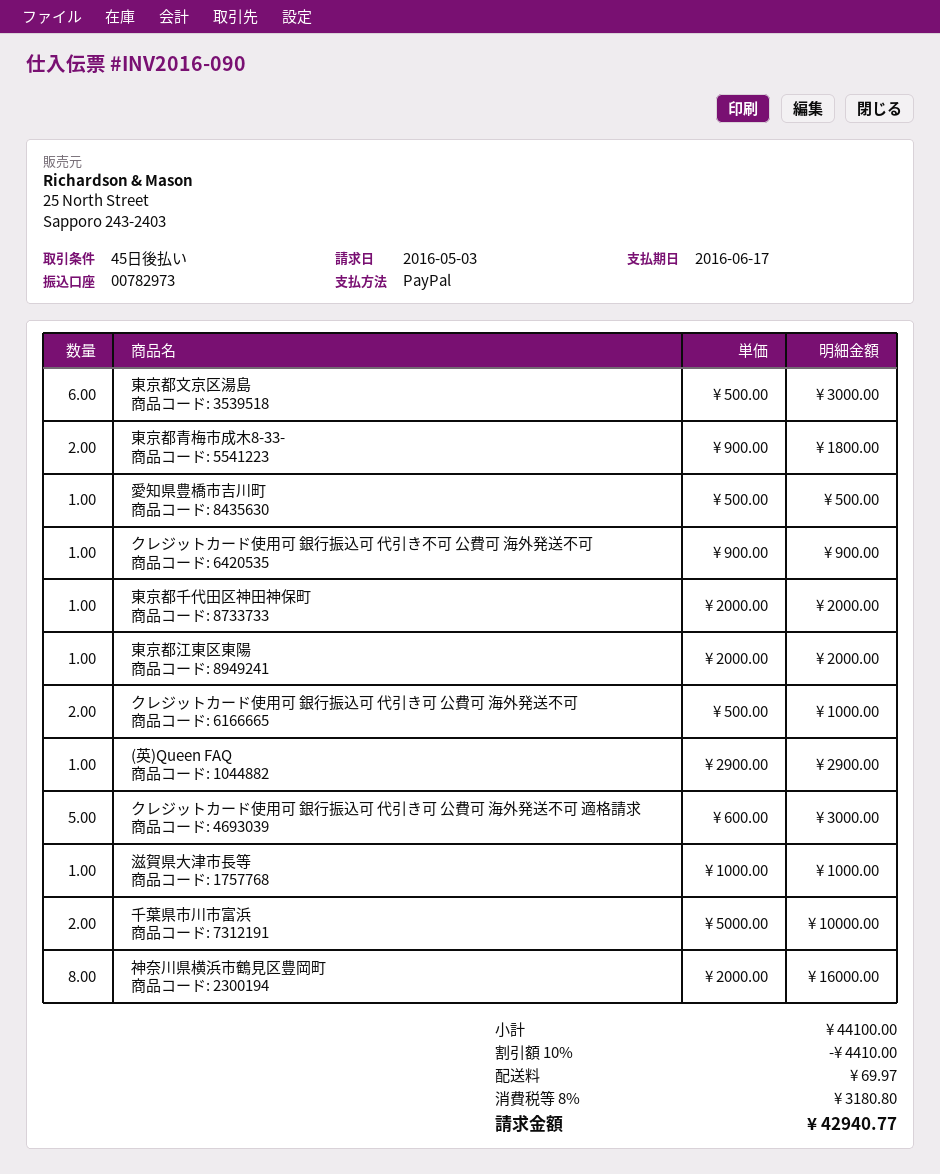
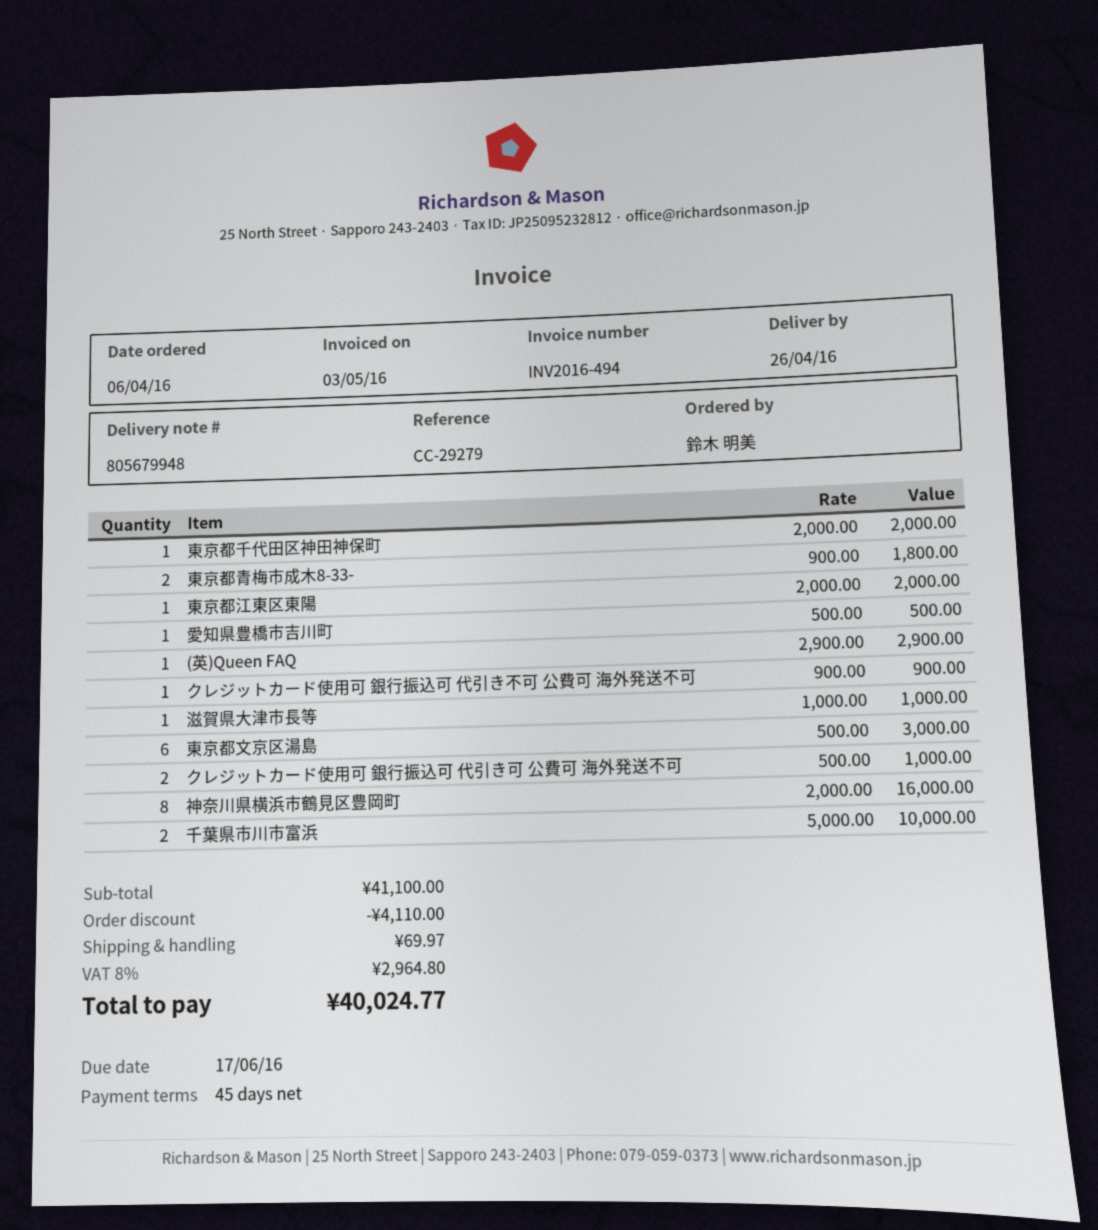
invoice number: INV2016-090 -> INV2016-494
クレジットカード使用可 銀行振込可 代引き可 公費可 海外発送不可 適格請求: 5 x 600.00 = 3000.00 -> none
subtotal: 44100.00 -> 41100.00
discount: 4410.00 -> 4110.00
tax: 8% = 3180.80 -> 8% = 2964.80
total: 42940.77 -> 40024.77

